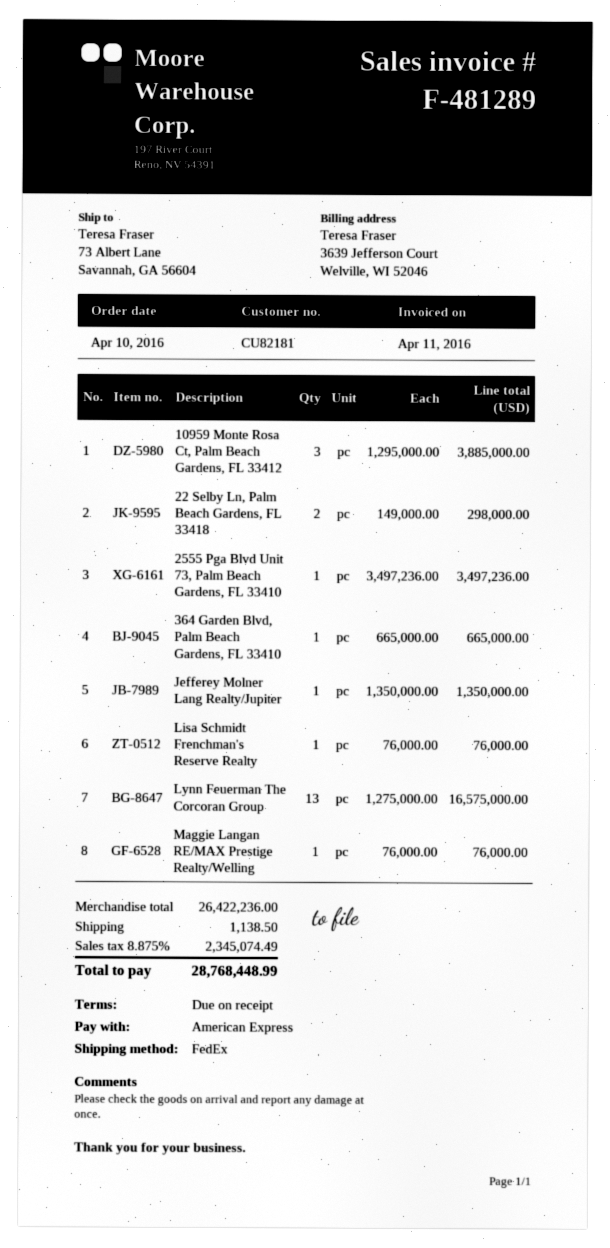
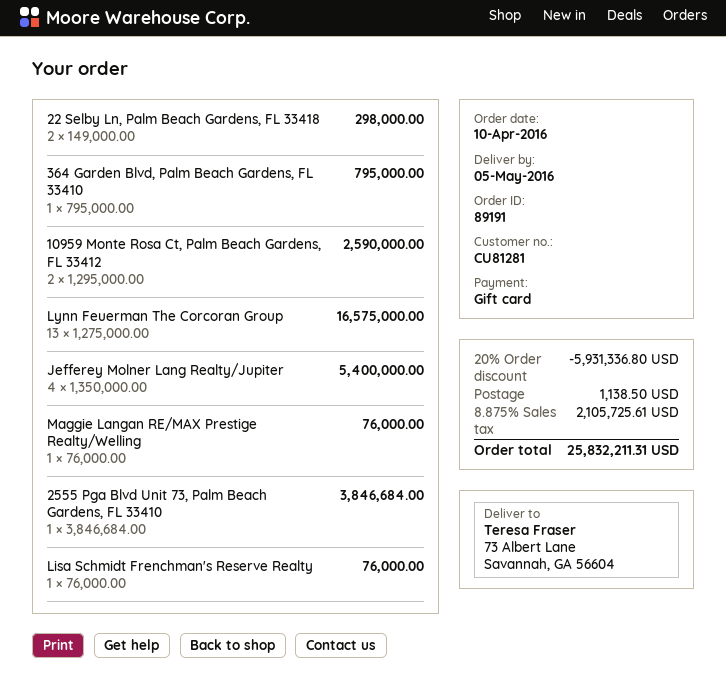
customer number: CU82181 -> CU81281
payment method: American Express -> gift card
10959 Monte Rosa Ct, Palm Beach Gardens, FL 33412: 3 x 1295000.00 = 3885000.00 -> 2 x 1295000.00 = 2590000.00
2555 Pga Blvd Unit 73, Palm Beach Gardens, FL 33410: 1 x 3497236.00 = 3497236.00 -> 1 x 3846684.00 = 3846684.00
364 Garden Blvd, Palm Beach Gardens, FL 33410: 1 x 665000.00 = 665000.00 -> 1 x 795000.00 = 795000.00
Jefferey Molner Lang Realty/Jupiter: 1 x 1350000.00 = 1350000.00 -> 4 x 1350000.00 = 5400000.00
discount: none -> 20% = 5931336.80
tax: 8.875% = 2345074.49 -> 8.875% = 2105725.61
total: 28768448.99 -> 25832211.31

